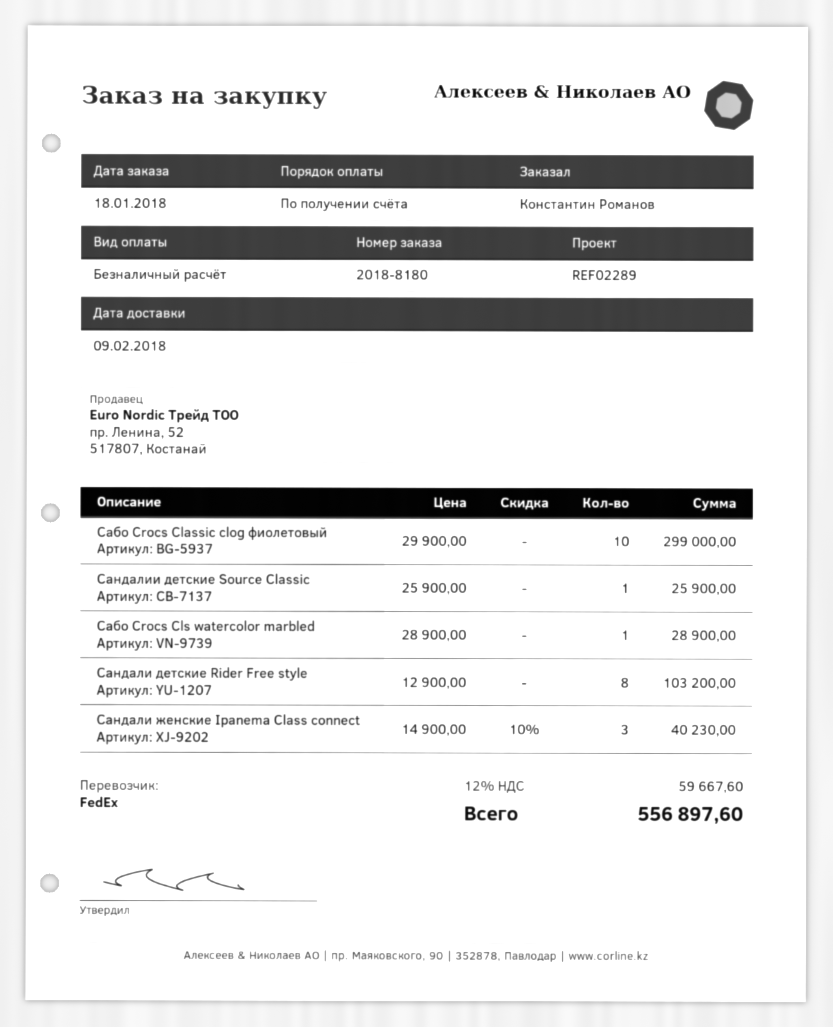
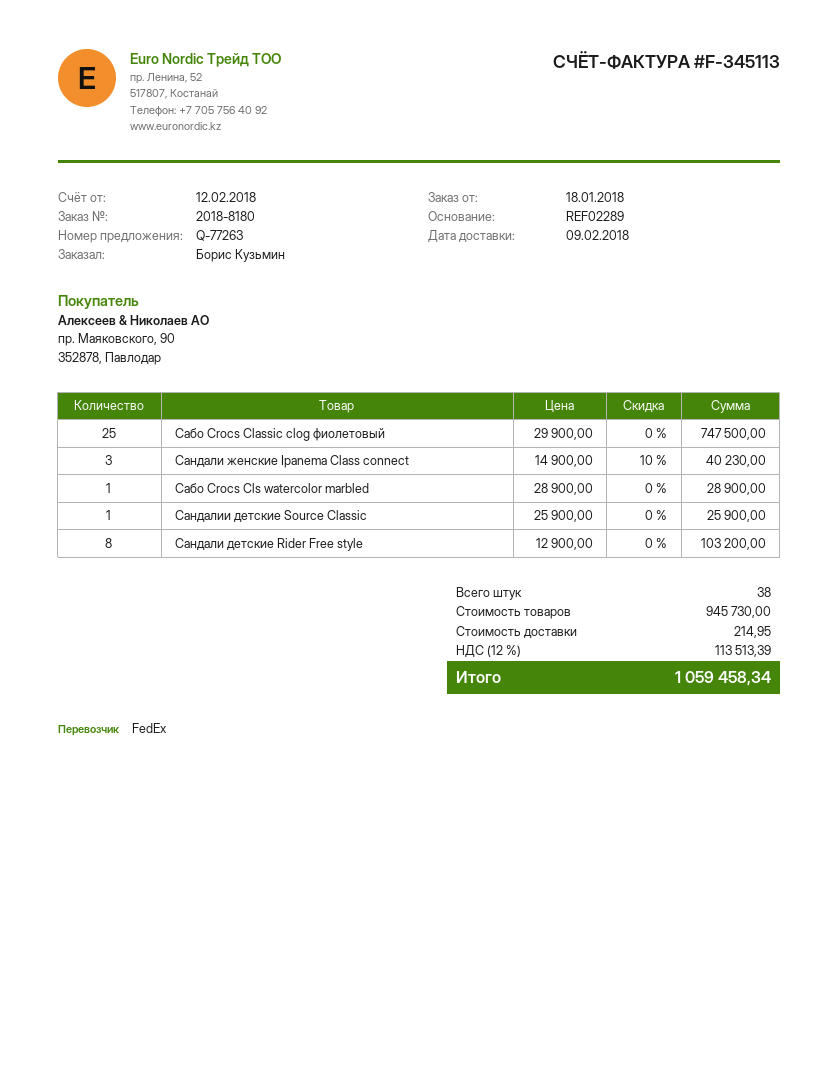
ordered by: Константин Романов -> Борис Кузьмин
Сабо Crocs Classic сlog фиолетовый: 10 x 29900.00 = 299000.00 -> 25 x 29900.00 = 747500.00
shipping: none -> 214.95
tax: 12% = 59667.60 -> 12% = 113513.39
total: 556897.60 -> 1059458.34

